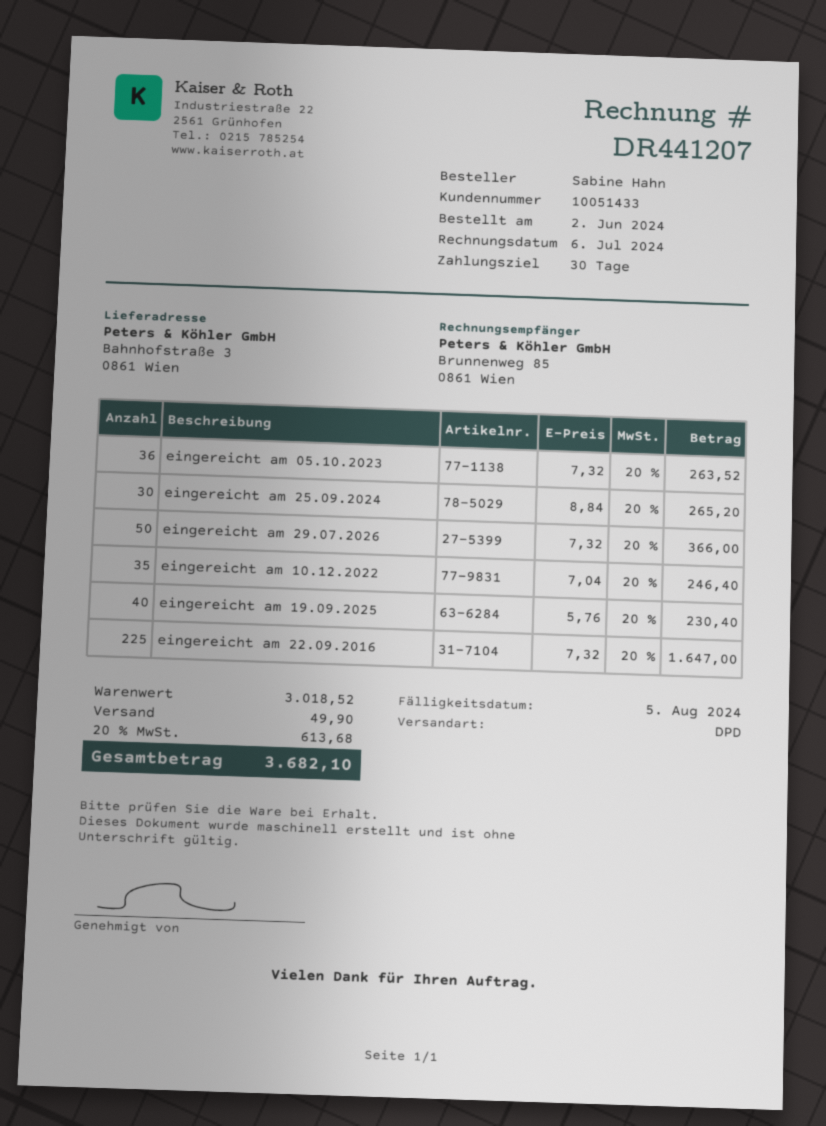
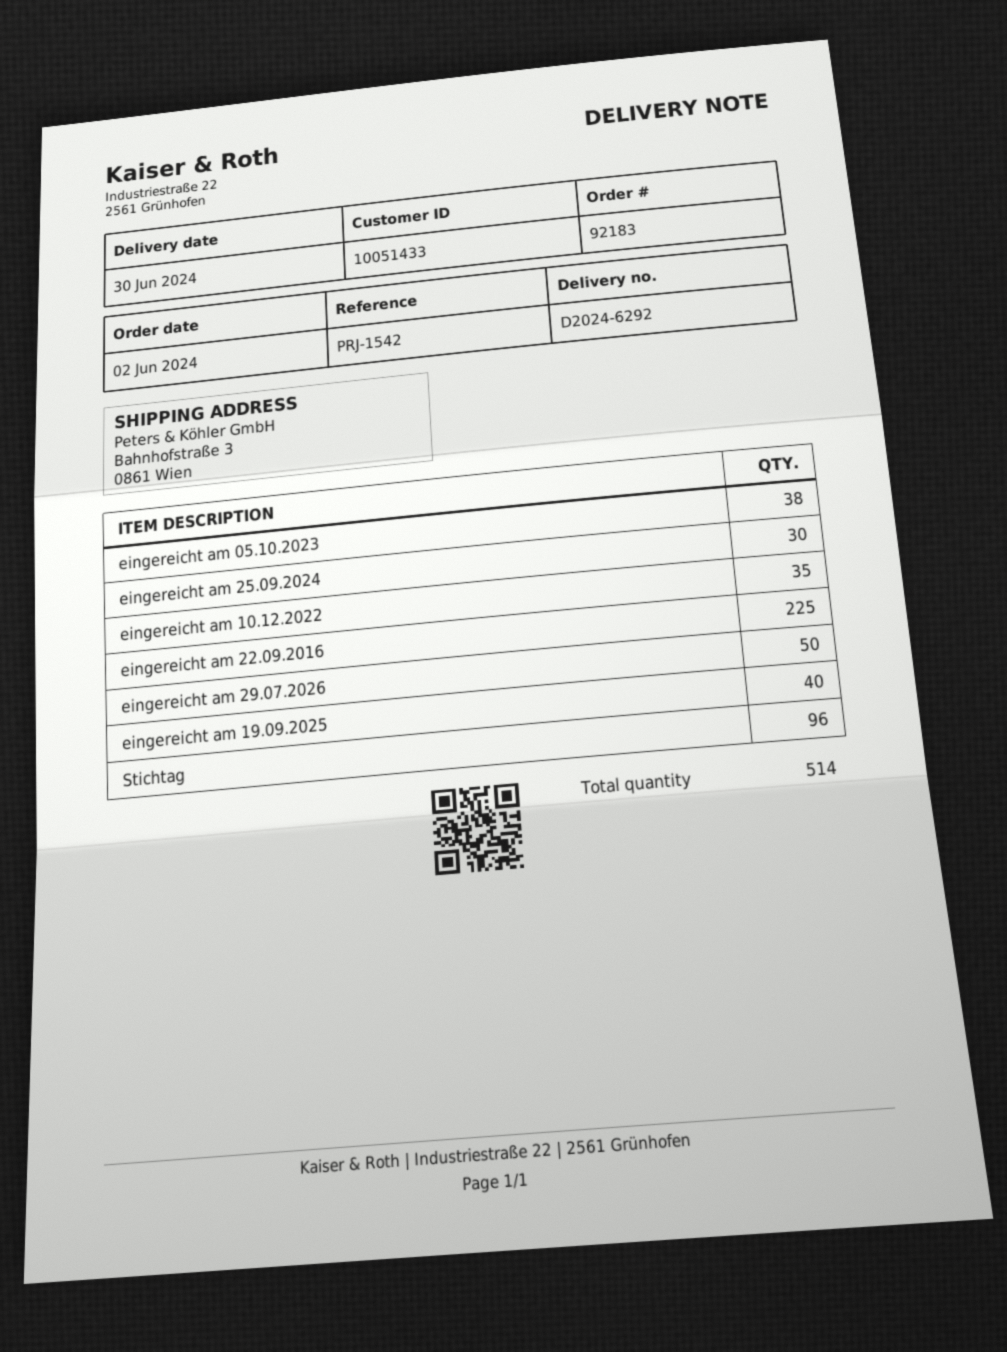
eingereicht am 05.10.2023: 36 -> 38
Stichtag: none -> 96

